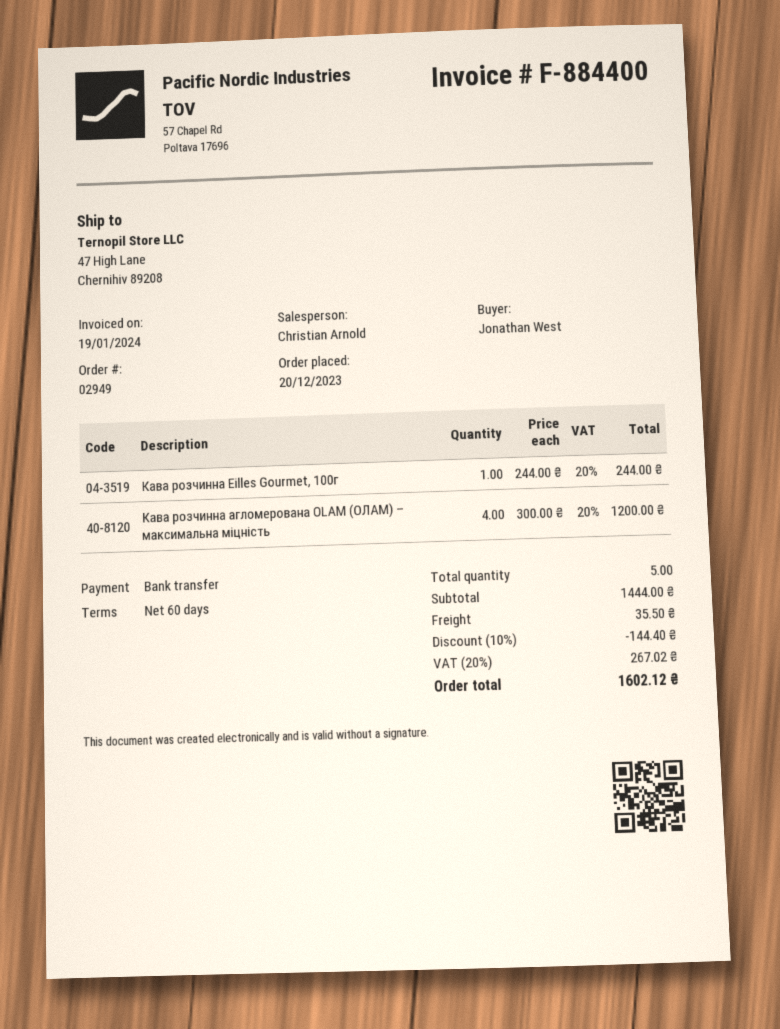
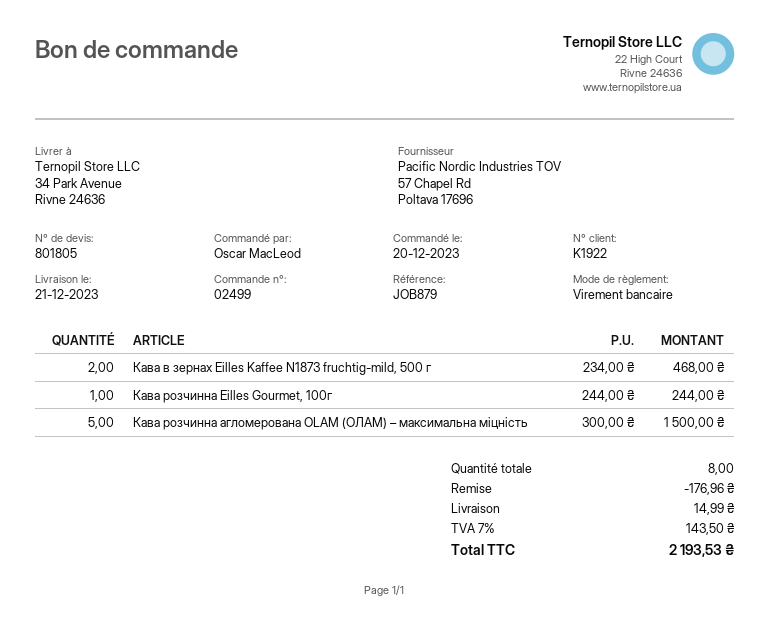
order number: 02949 -> 02499
ordered by: Jonathan West -> Oscar MacLeod
ship to: 47 High Lane, Chernihiv 89208 -> 34 Park Avenue, Rivne 24636
Кава розчинна агломерована OLAM (ОЛАМ) – максимальна міцність: 4 x 300.00 = 1200.00 -> 5 x 300.00 = 1500.00
Кава в зернах Eilles Kaffee N1873 fruchtig-mild, 500 г: none -> 2 x 234.00 = 468.00
total quantity: 5 -> 8
discount: 144.40 -> 176.96
shipping: 35.50 -> 14.99
tax: 20% = 267.02 -> 7% = 143.50
total: 1602.12 -> 2193.53

